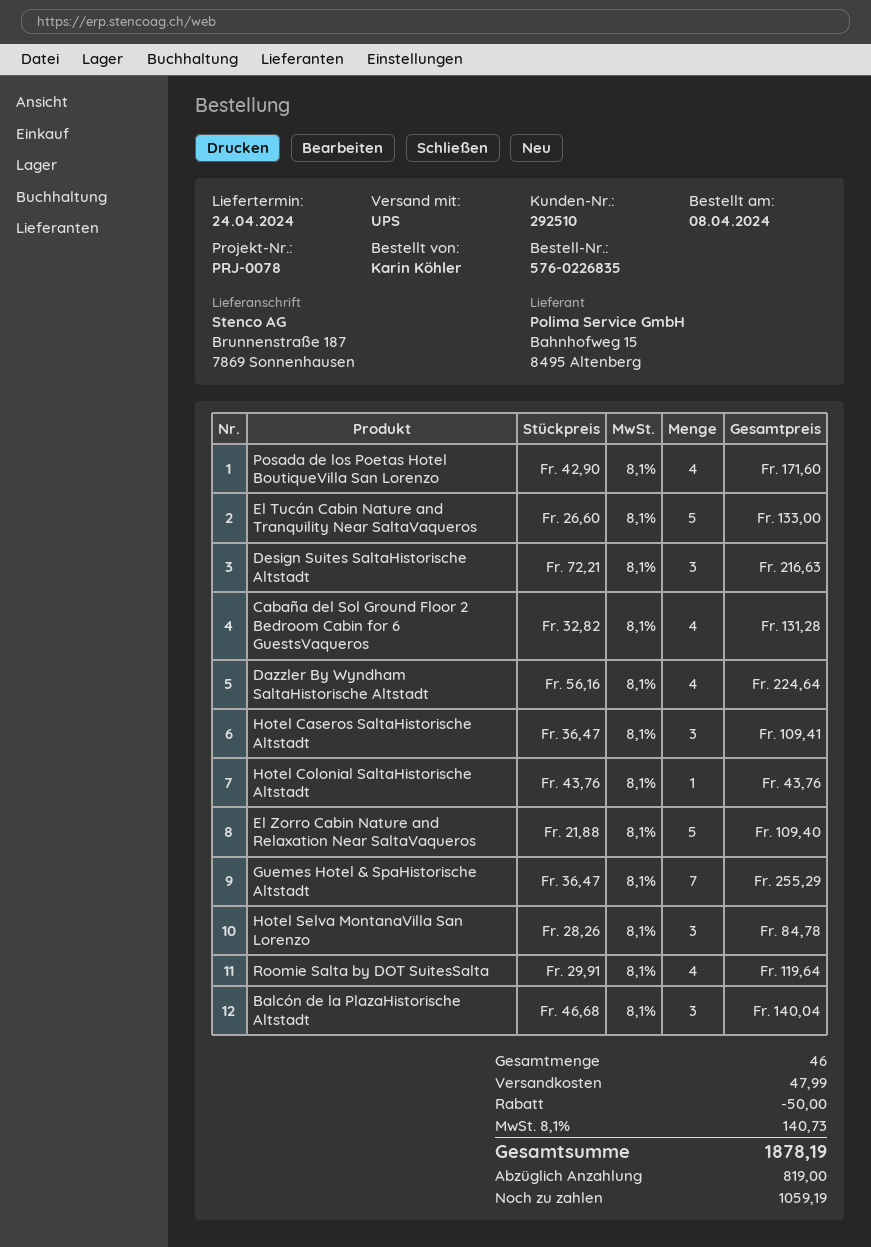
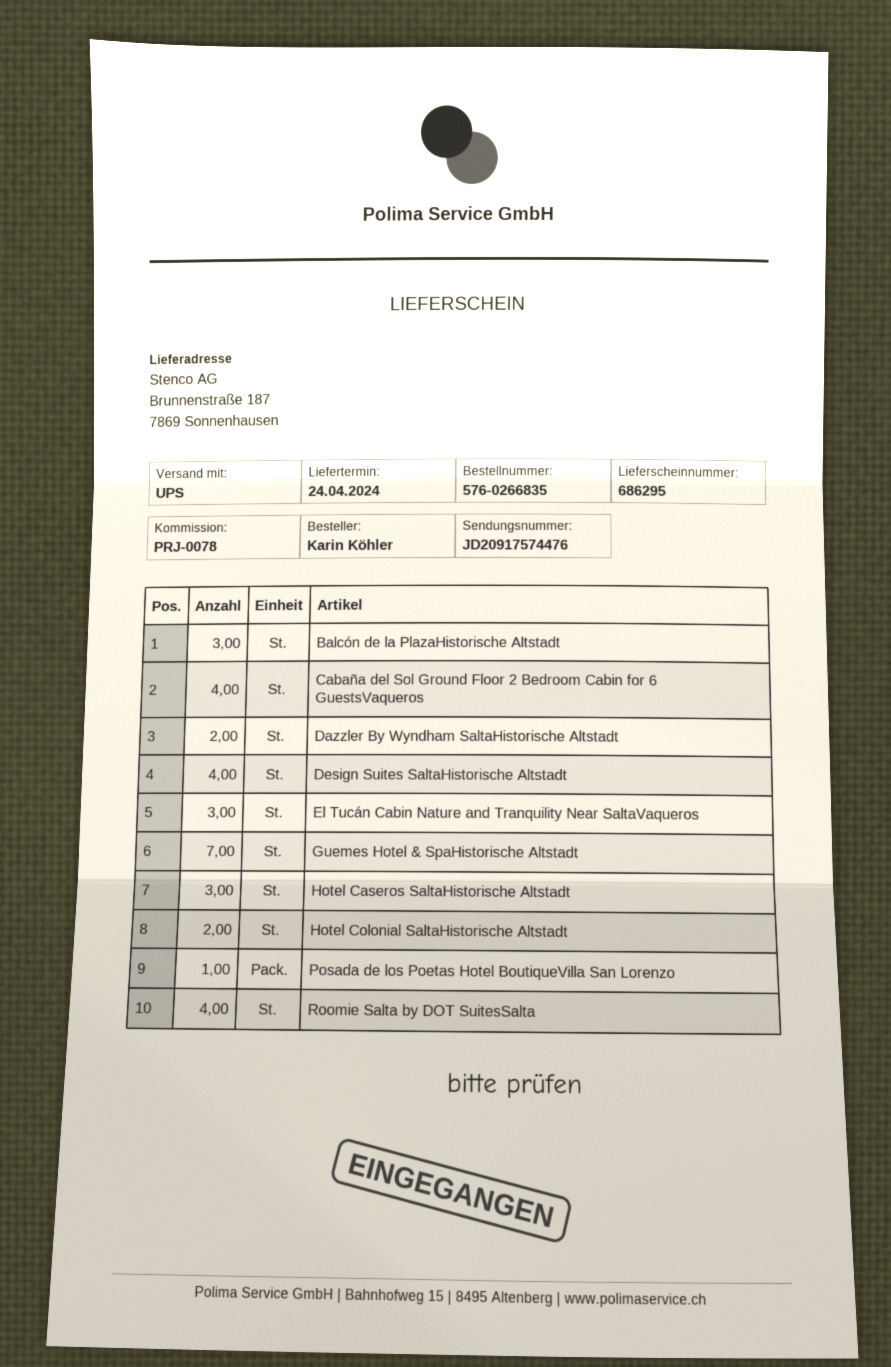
order number: 576-0226835 -> 576-0266835
Posada de los Poetas Hotel BoutiqueVilla San Lorenzo: 4 -> 1
El Tucán Cabin Nature and Tranquility Near SaltaVaqueros: 5 -> 3
Design Suites SaltaHistorische Altstadt: 3 -> 4
Dazzler By Wyndham SaltaHistorische Altstadt: 4 -> 2
Hotel Colonial SaltaHistorische Altstadt: 1 -> 2
El Zorro Cabin Nature and Relaxation Near SaltaVaqueros: 5 -> none
Hotel Selva MontanaVilla San Lorenzo: 3 -> none

